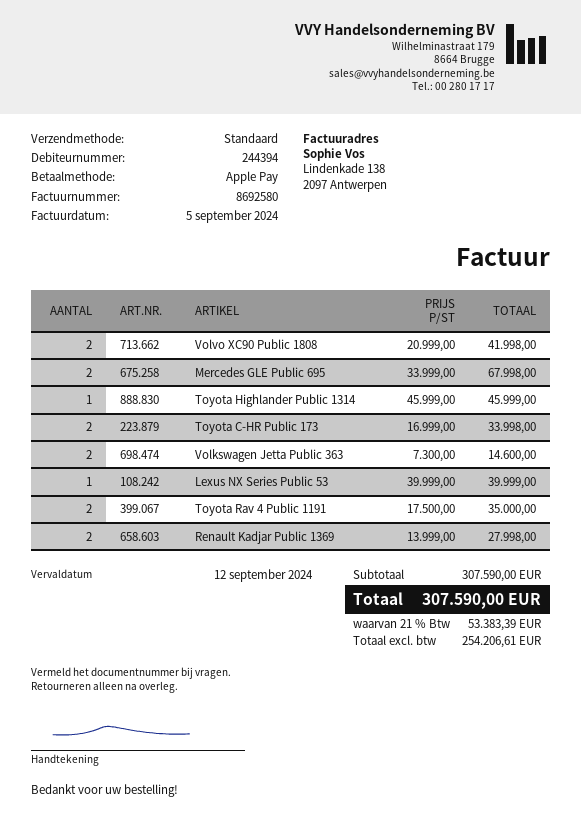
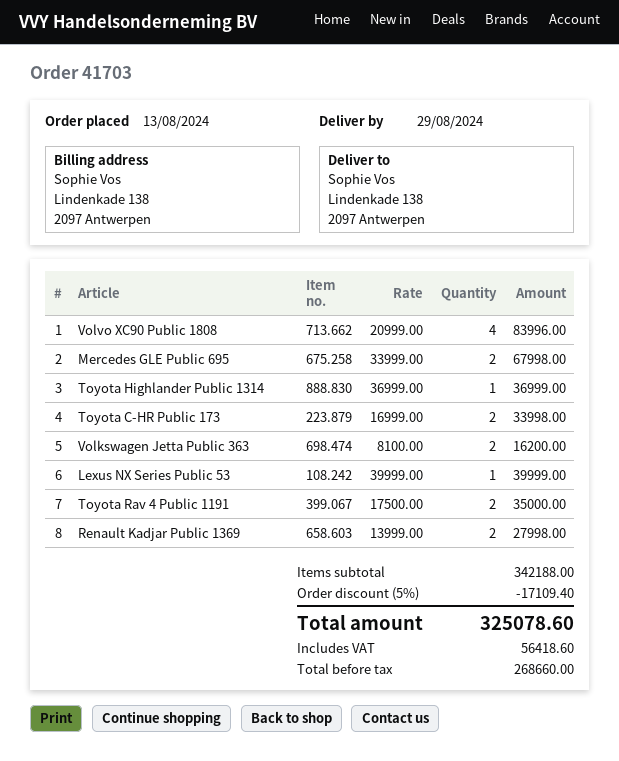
Volvo XC90 Public 1808: 2 x 20999.00 = 41998.00 -> 4 x 20999.00 = 83996.00
Toyota Highlander Public 1314: 1 x 45999.00 = 45999.00 -> 1 x 36999.00 = 36999.00
Volkswagen Jetta Public 363: 2 x 7300.00 = 14600.00 -> 2 x 8100.00 = 16200.00
subtotal: 307590.00 -> 342188.00
discount: none -> 5% = 17109.40
net: 254206.61 -> 268660.00
tax: 53383.39 -> 56418.60
total: 307590.00 -> 325078.60

